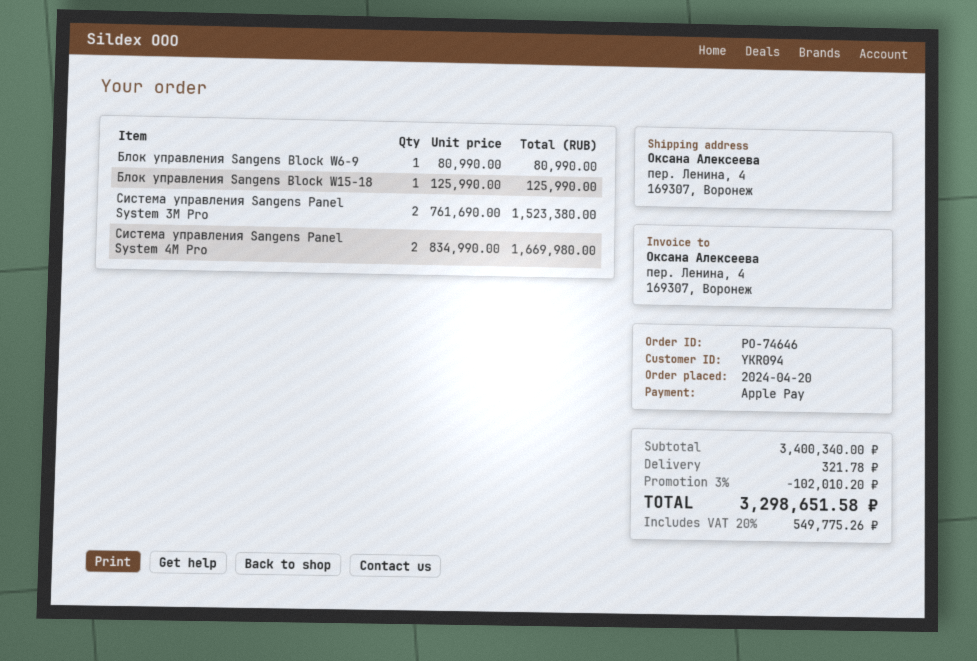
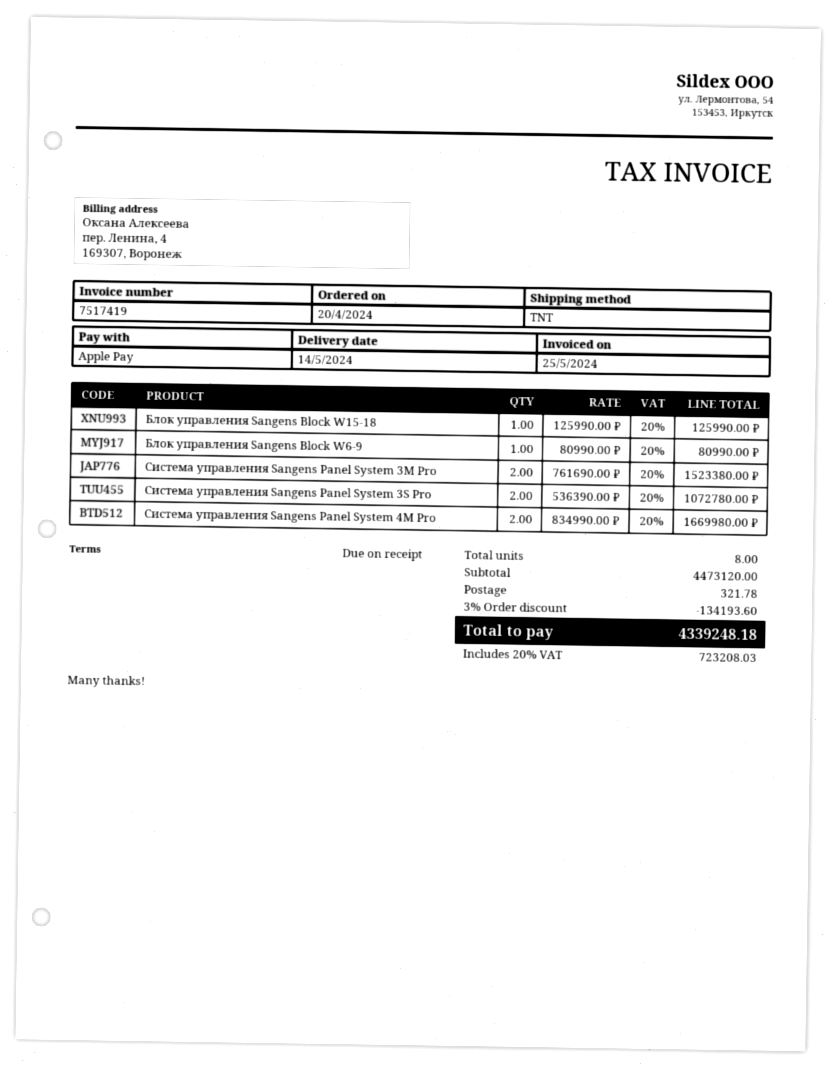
Система управления Sangens Panel System 3S Pro: none -> 2 x 536390.00 = 1072780.00
subtotal: 3400340.00 -> 4473120.00
discount: 3% = 102010.20 -> 3% = 134193.60
tax: 20% = 549775.26 -> 20% = 723208.03
total: 3298651.58 -> 4339248.18

